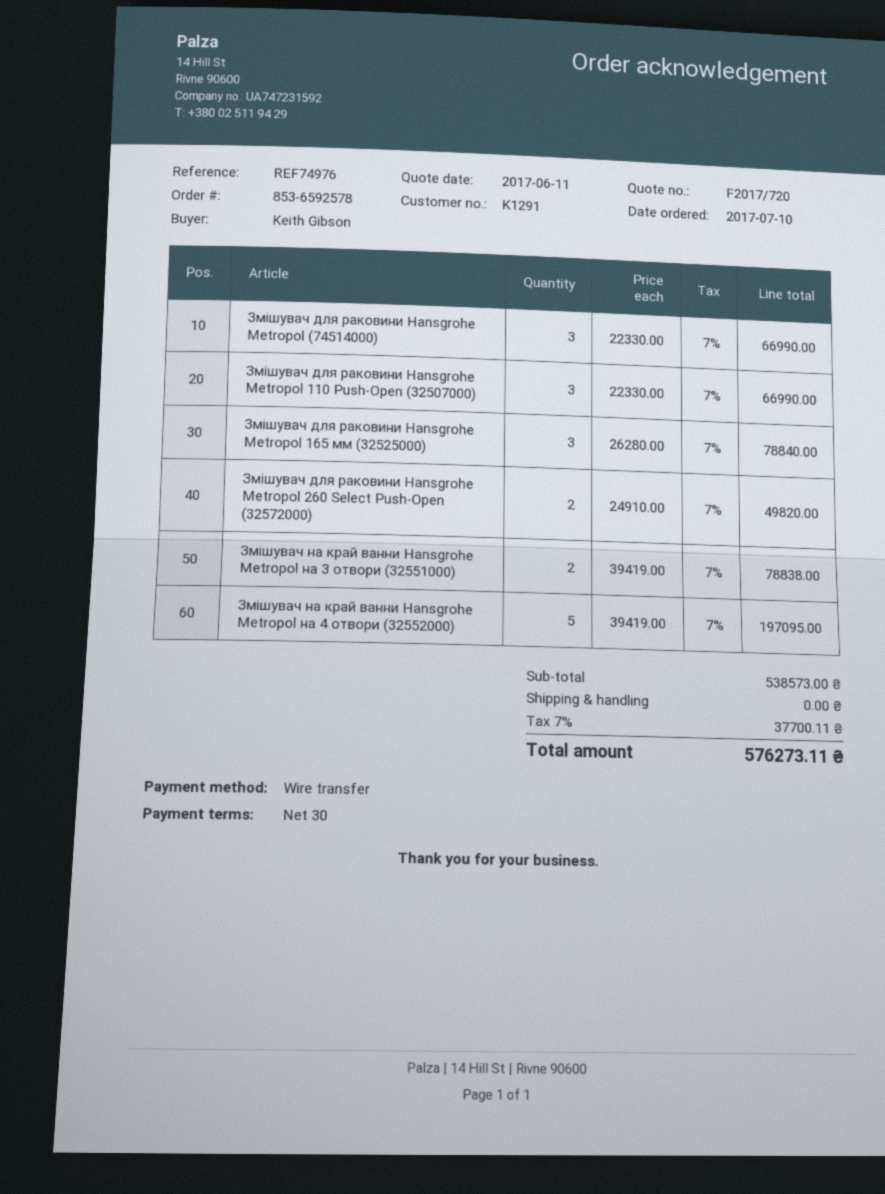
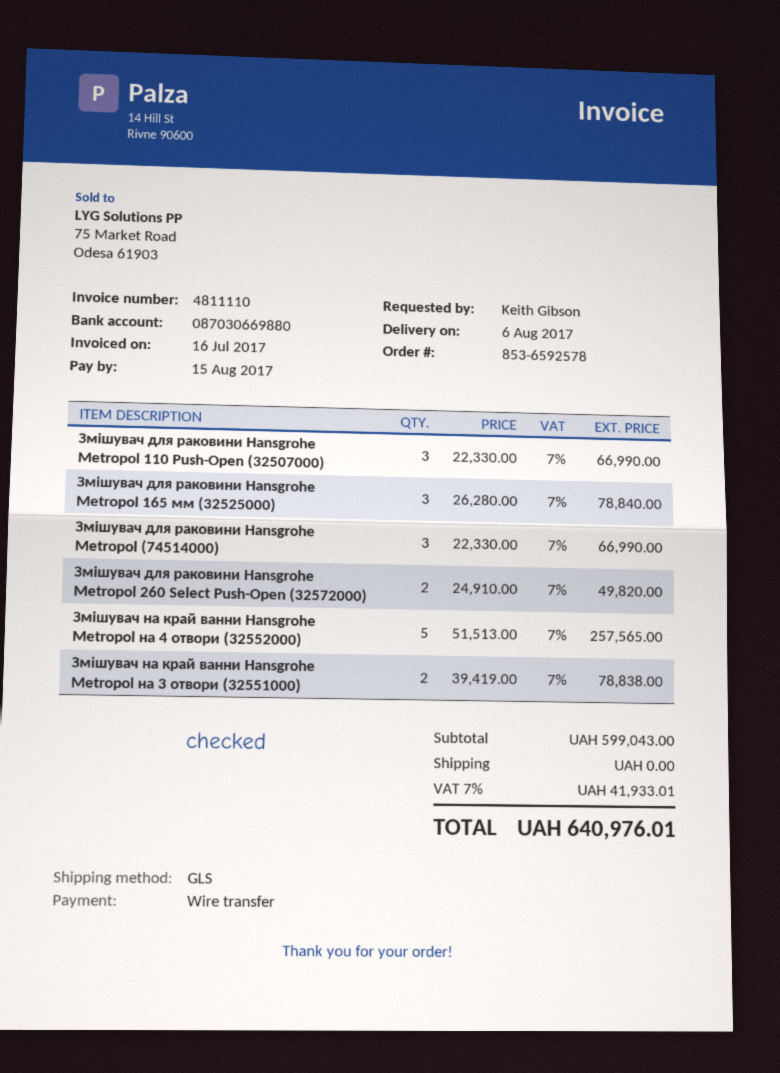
Змішувач на край ванни Hansgrohe Metropol на 4 отвори (32552000): 5 x 39419.00 = 197095.00 -> 5 x 51513.00 = 257565.00
subtotal: 538573.00 -> 599043.00
tax: 7% = 37700.11 -> 7% = 41933.01
total: 576273.11 -> 640976.01

